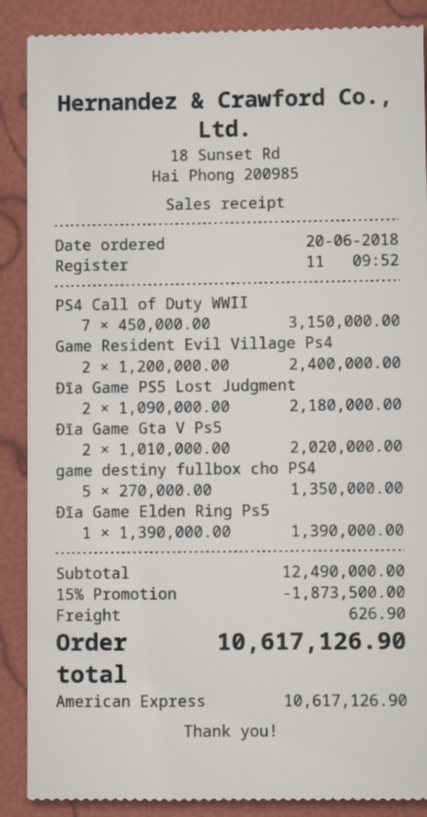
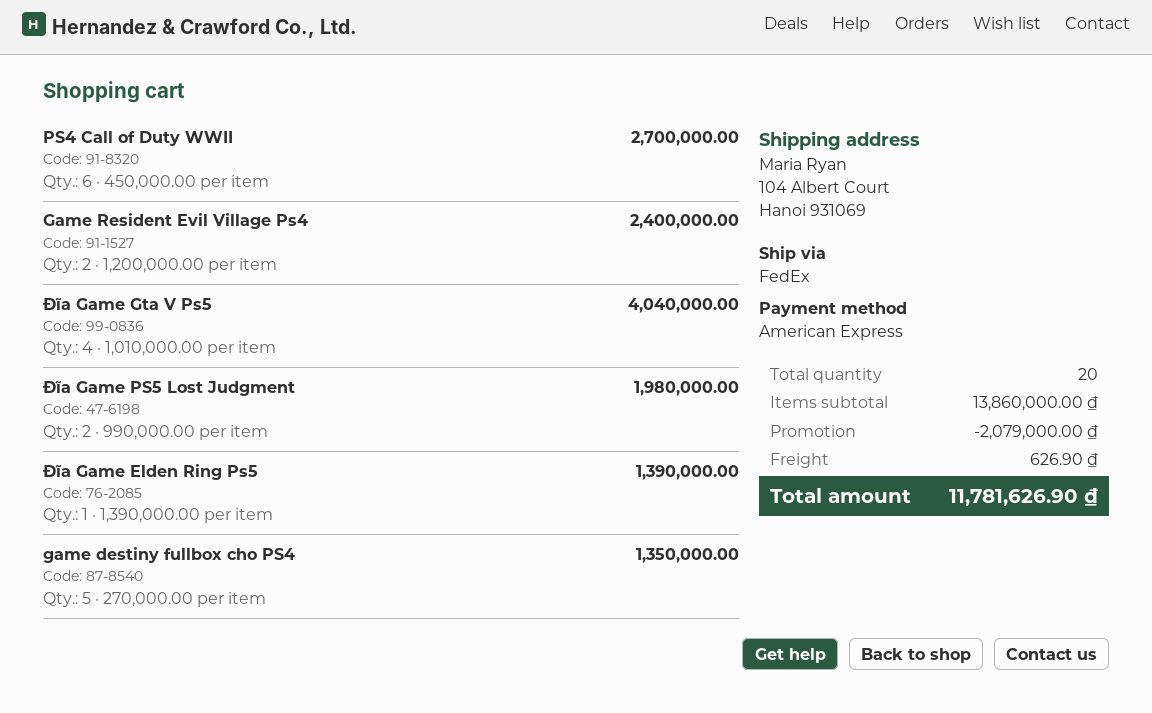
PS4 Call of Duty WWII: 7 x 450000.00 = 3150000.00 -> 6 x 450000.00 = 2700000.00
Đĩa Game PS5 Lost Judgment: 2 x 1090000.00 = 2180000.00 -> 2 x 990000.00 = 1980000.00
Đĩa Game Gta V Ps5: 2 x 1010000.00 = 2020000.00 -> 4 x 1010000.00 = 4040000.00
subtotal: 12490000.00 -> 13860000.00
discount: 1873500.00 -> 2079000.00
total: 10617126.90 -> 11781626.90

